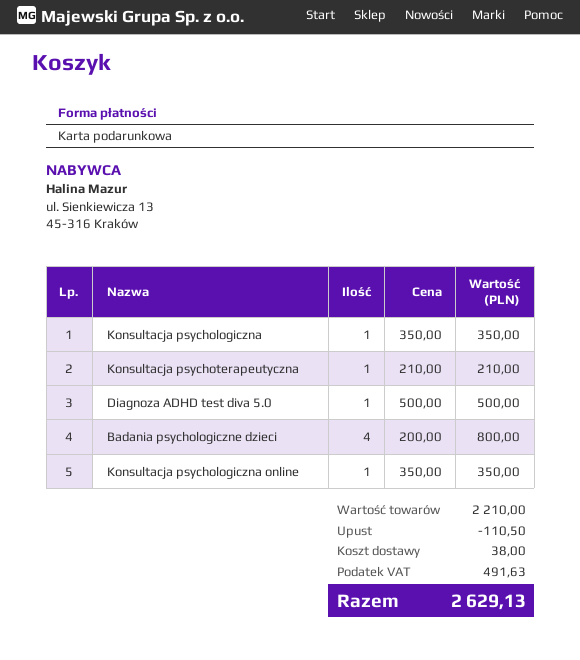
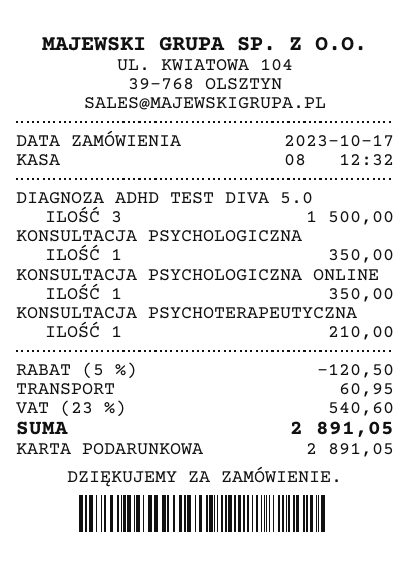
Diagnoza ADHD test diva 5.0: 1 for 500.00 -> 3 for 1500.00
Badania psychologiczne dzieci: 4 for 800.00 -> none
discount: 110.50 -> 120.50
shipping: 38.00 -> 60.95
tax: 491.63 -> 540.60
total: 2629.13 -> 2891.05

